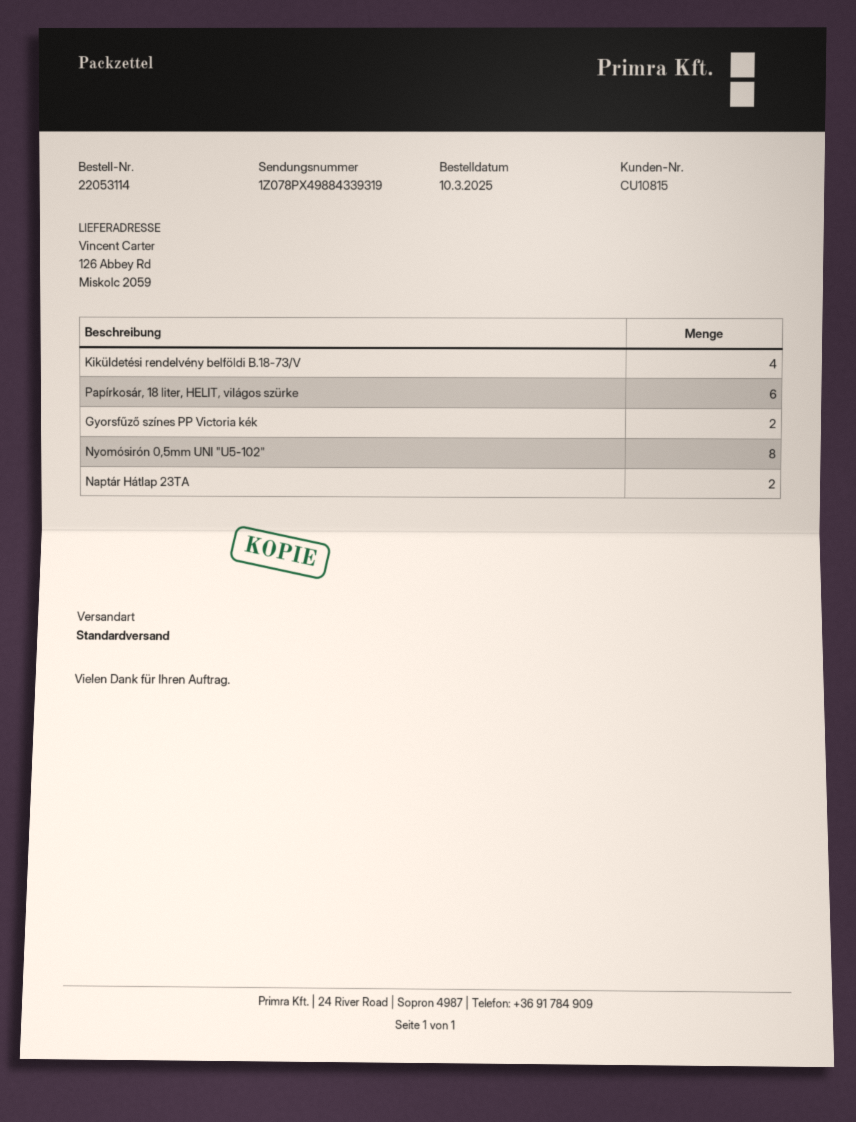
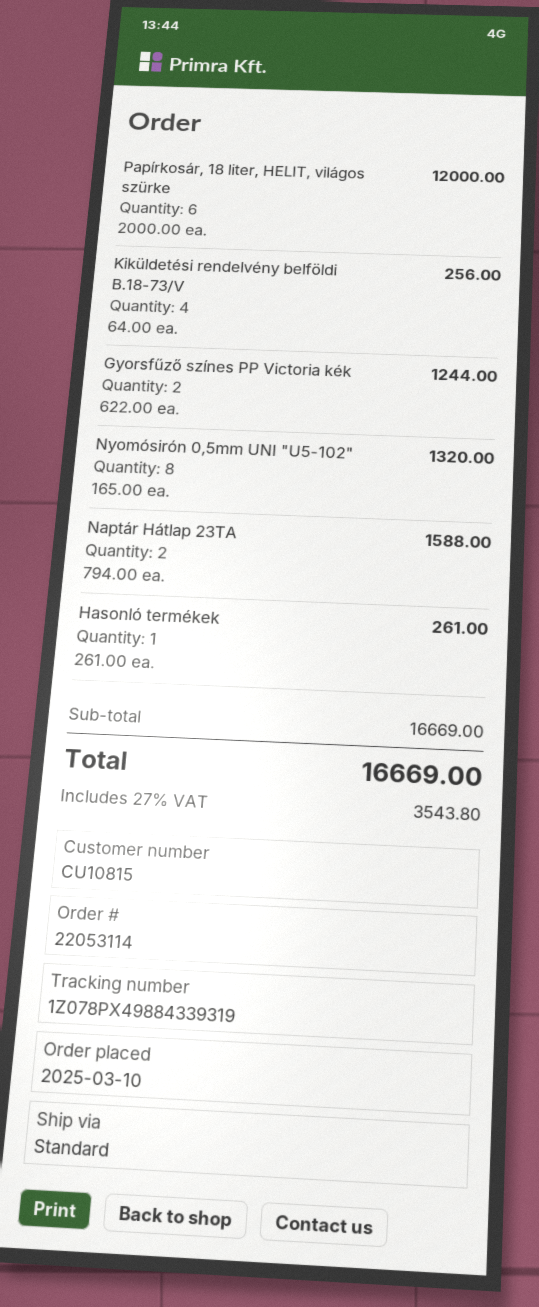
Hasonló termékek: none -> 1

